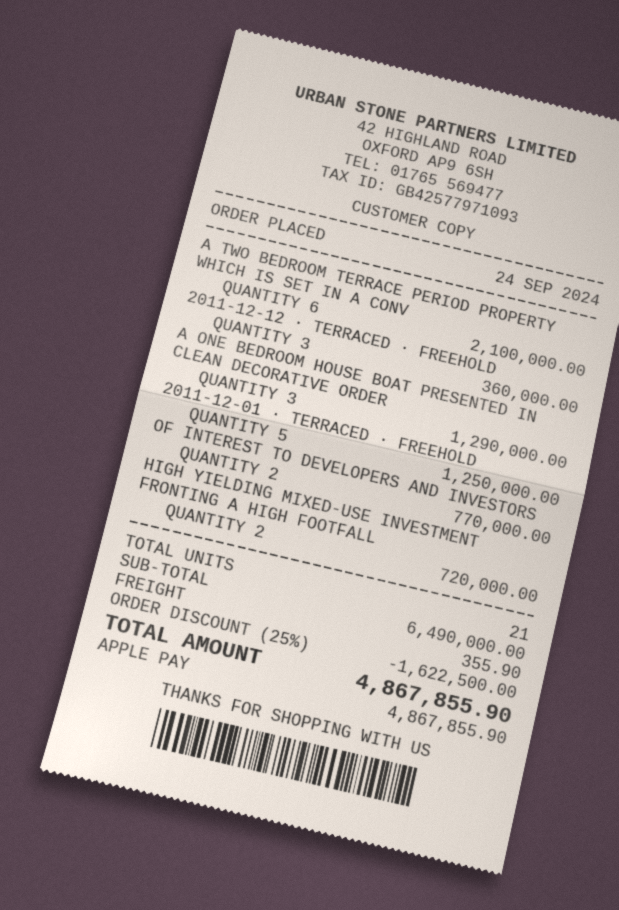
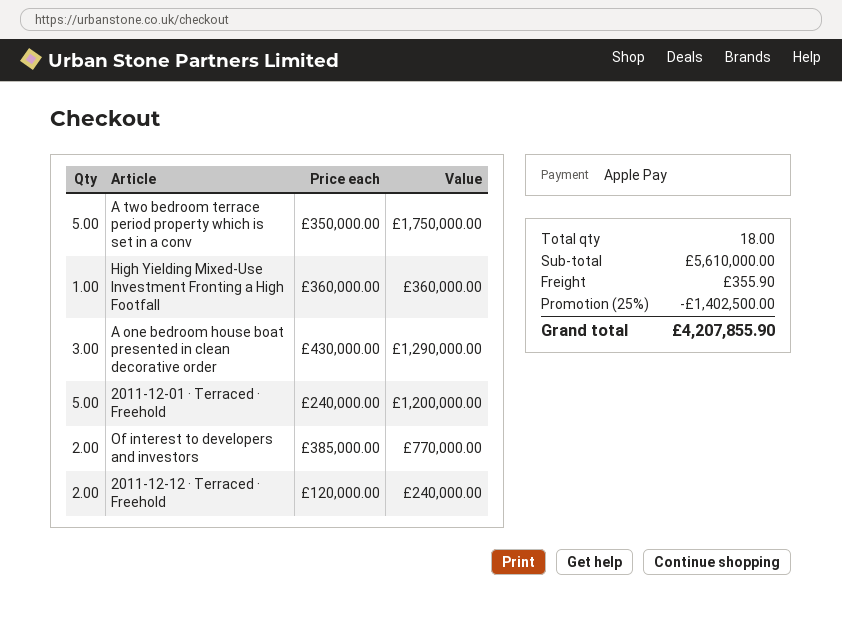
A TWO BEDROOM TERRACE PERIOD PROPERTY WHICH IS SET IN A CONV: 6 for 2100000.00 -> 5 for 1750000.00
2011-12-12 · TERRACED · FREEHOLD: 3 for 360000.00 -> 2 for 240000.00
2011-12-01 · TERRACED · FREEHOLD: 5 for 1250000.00 -> 5 for 1200000.00
HIGH YIELDING MIXED-USE INVESTMENT FRONTING A HIGH FOOTFALL: 2 for 720000.00 -> 1 for 360000.00
total quantity: 21 -> 18
subtotal: 6490000.00 -> 5610000.00
discount: 25% = 1622500.00 -> 25% = 1402500.00
total: 4867855.90 -> 4207855.90

